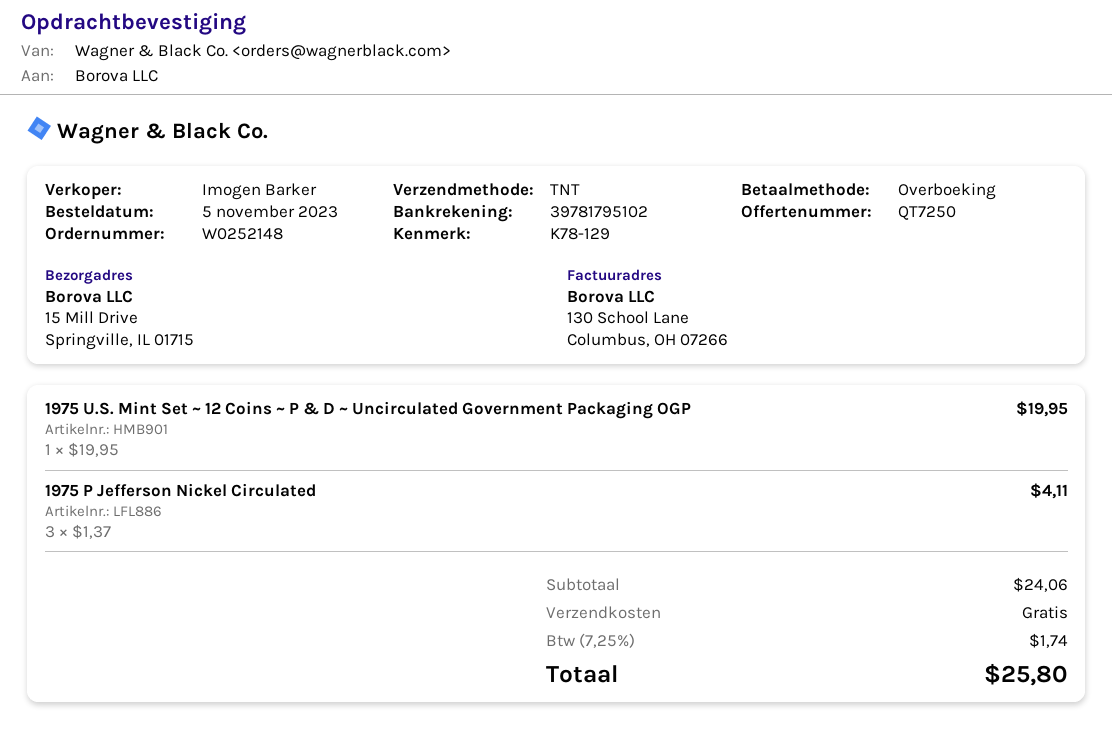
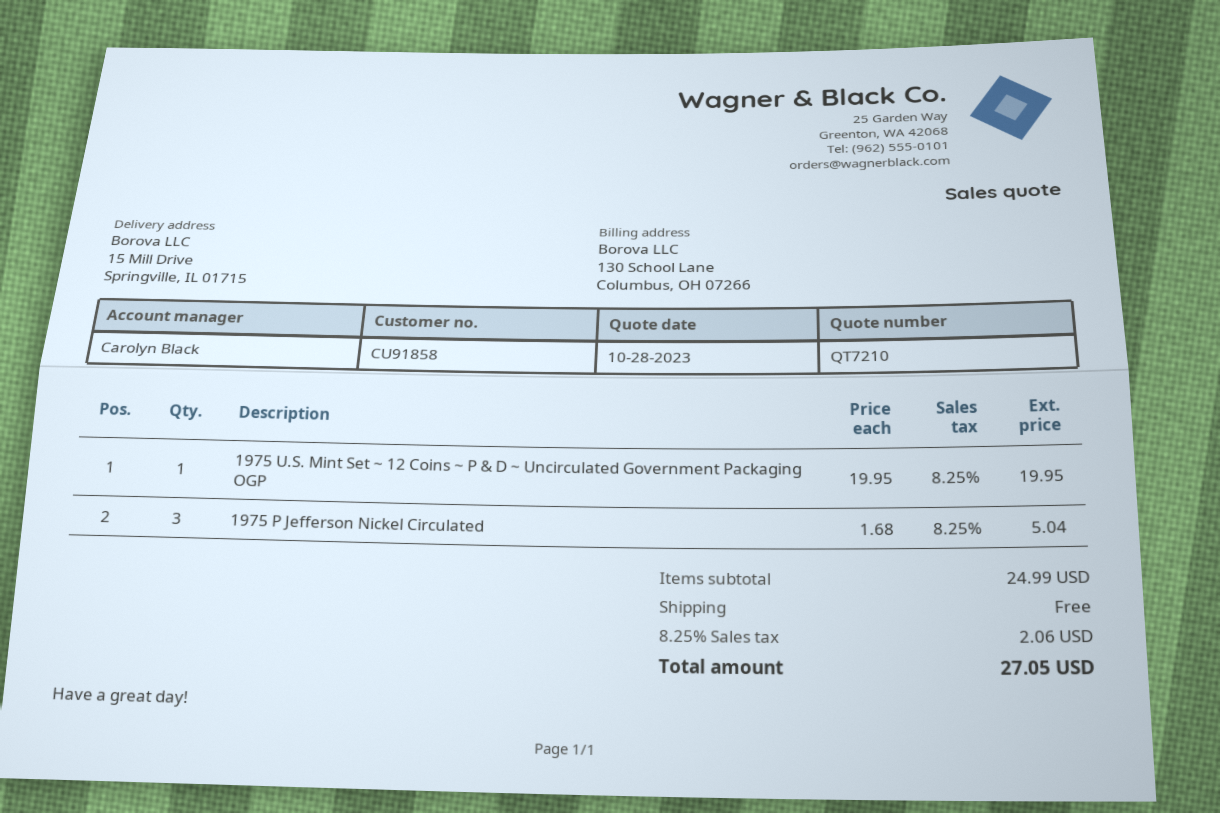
quote number: QT7250 -> QT7210
sales rep: Imogen Barker -> Carolyn Black
1975 P Jefferson Nickel Circulated: 3 x 1.37 = 4.11 -> 3 x 1.68 = 5.04
subtotal: 24.06 -> 24.99
tax: 7.25% = 1.74 -> 8.25% = 2.06
total: 25.80 -> 27.05

